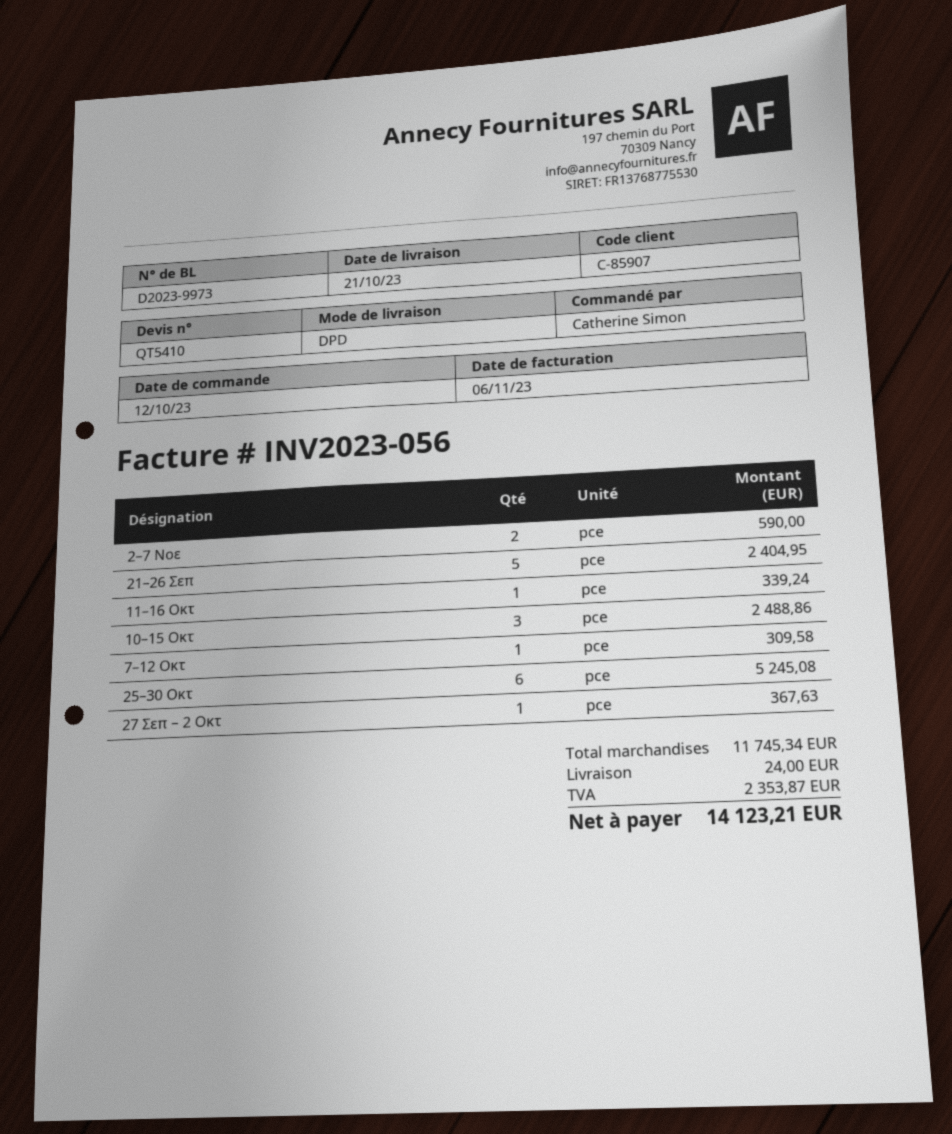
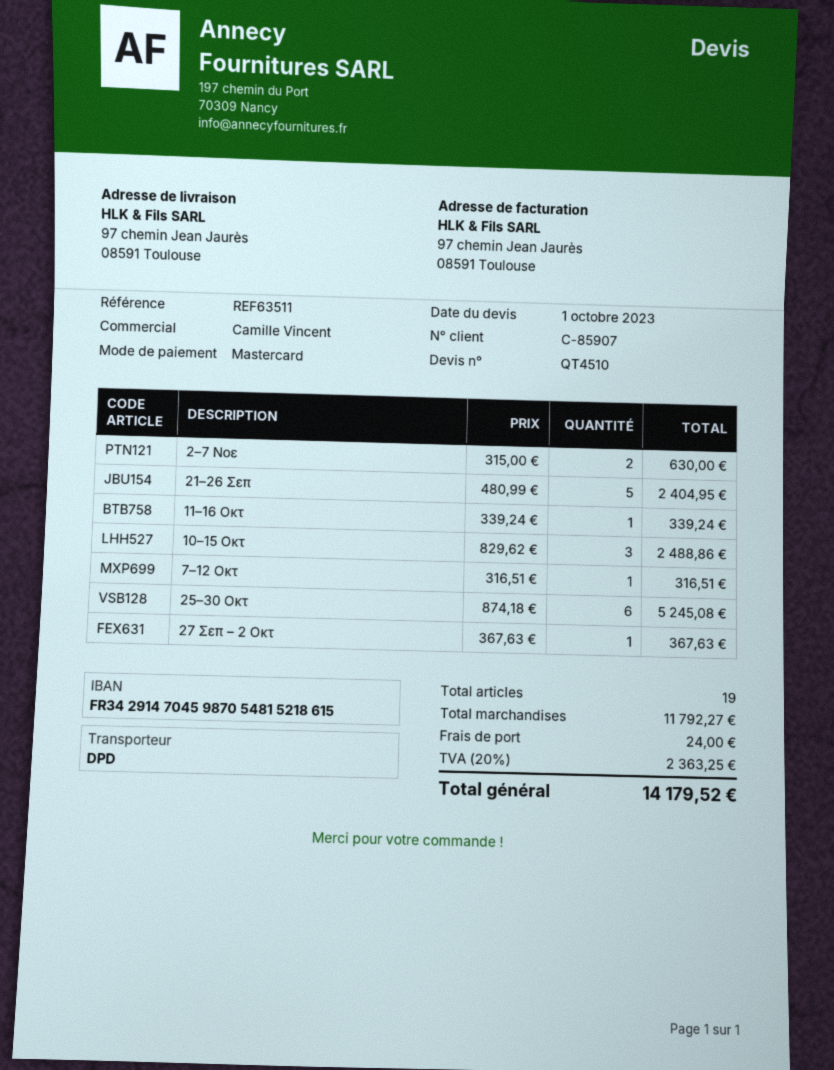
quote number: QT5410 -> QT4510
2–7 Νοε: 2 for 590.00 -> 2 for 630.00
7–12 Οκτ: 1 for 309.58 -> 1 for 316.51
subtotal: 11745.34 -> 11792.27
tax: 2353.87 -> 2363.25
total: 14123.21 -> 14179.52

